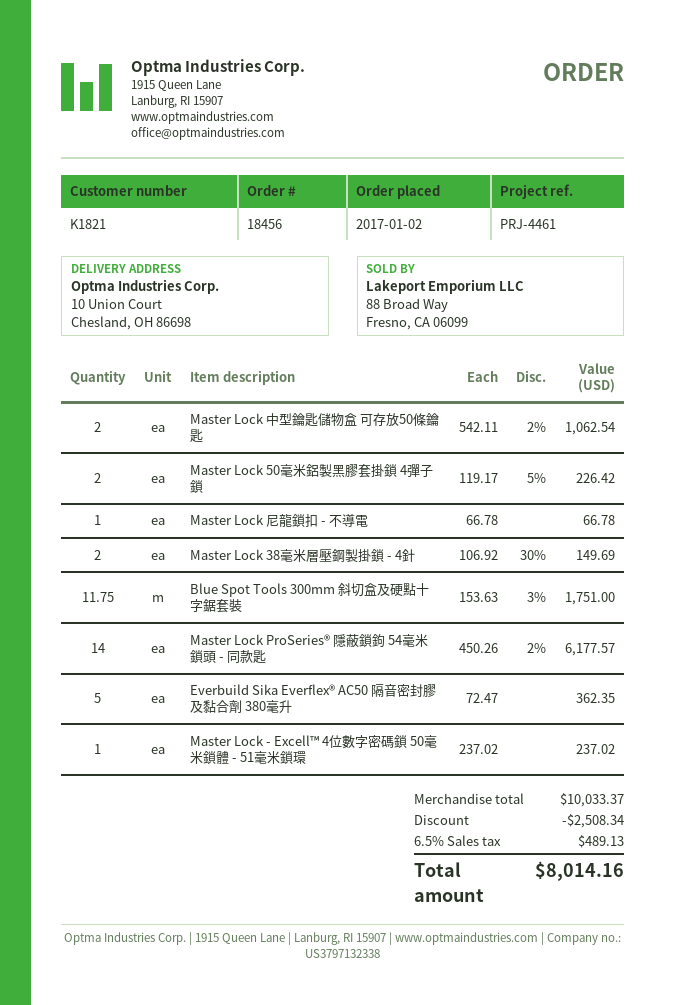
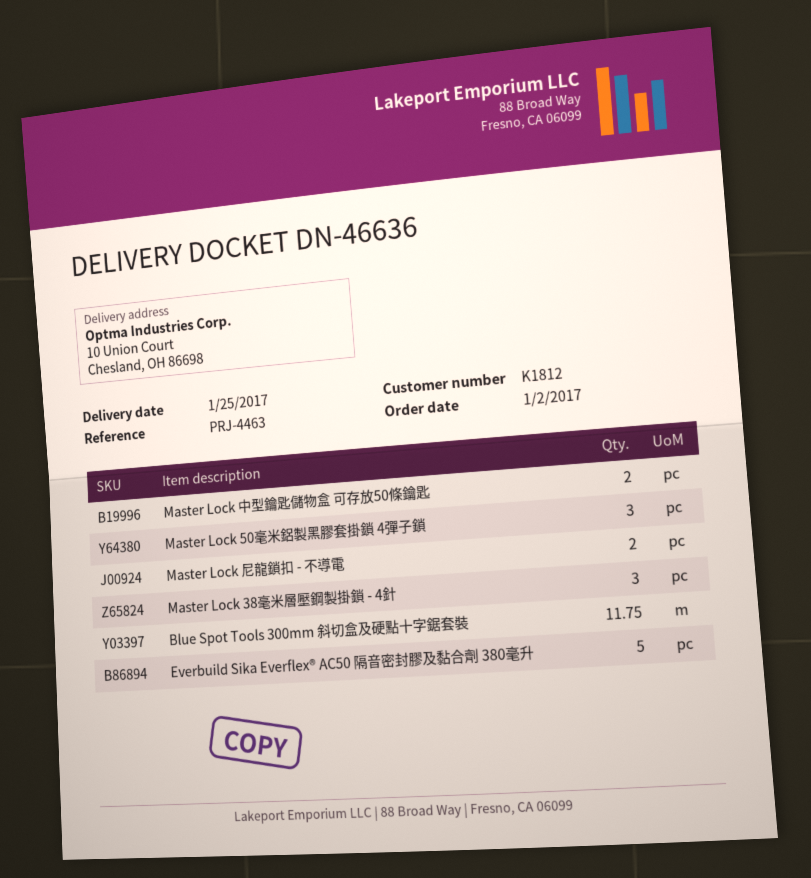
customer number: K1821 -> K1812
reference: PRJ-4461 -> PRJ-4463
Master Lock 50毫米鋁製黑膠套掛鎖 4彈子鎖: 2 -> 3
Master Lock 尼龍鎖扣 - 不導電: 1 -> 2
Master Lock 38毫米層壓鋼製掛鎖 - 4針: 2 -> 3
Master Lock ProSeries® 隱蔽鎖鉤 54毫米鎖頭 - 同款匙: 14 -> none
Master Lock - Excell™ 4位數字密碼鎖 50毫米鎖體 - 51毫米鎖環: 1 -> none

